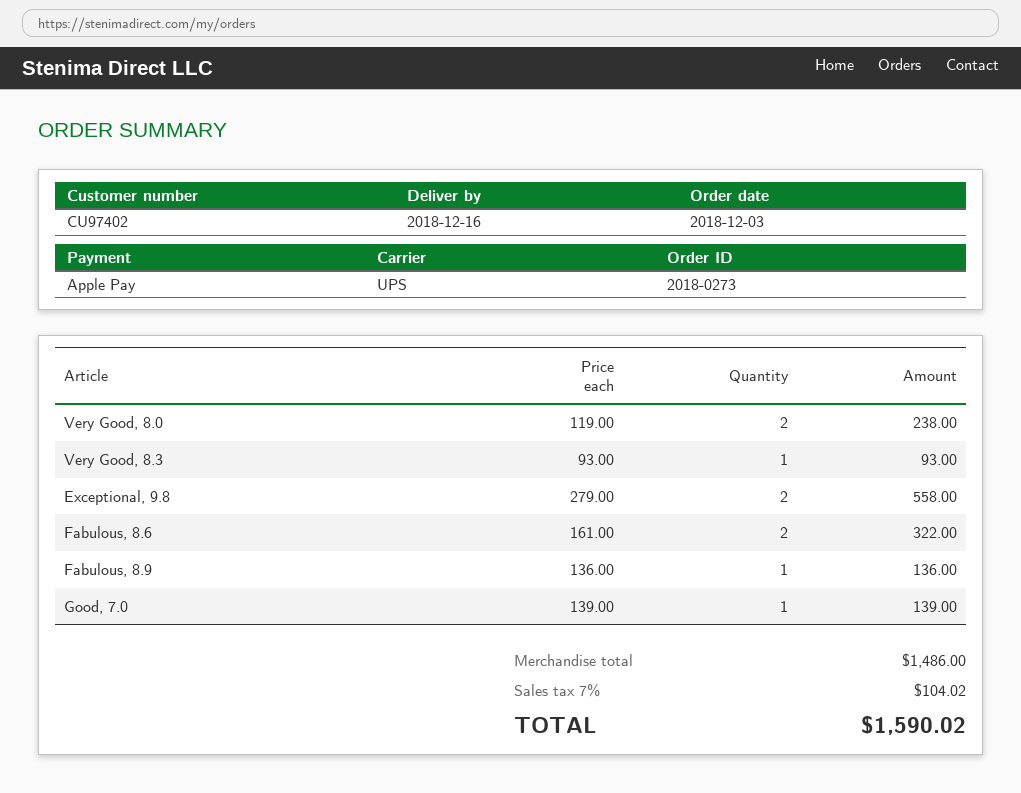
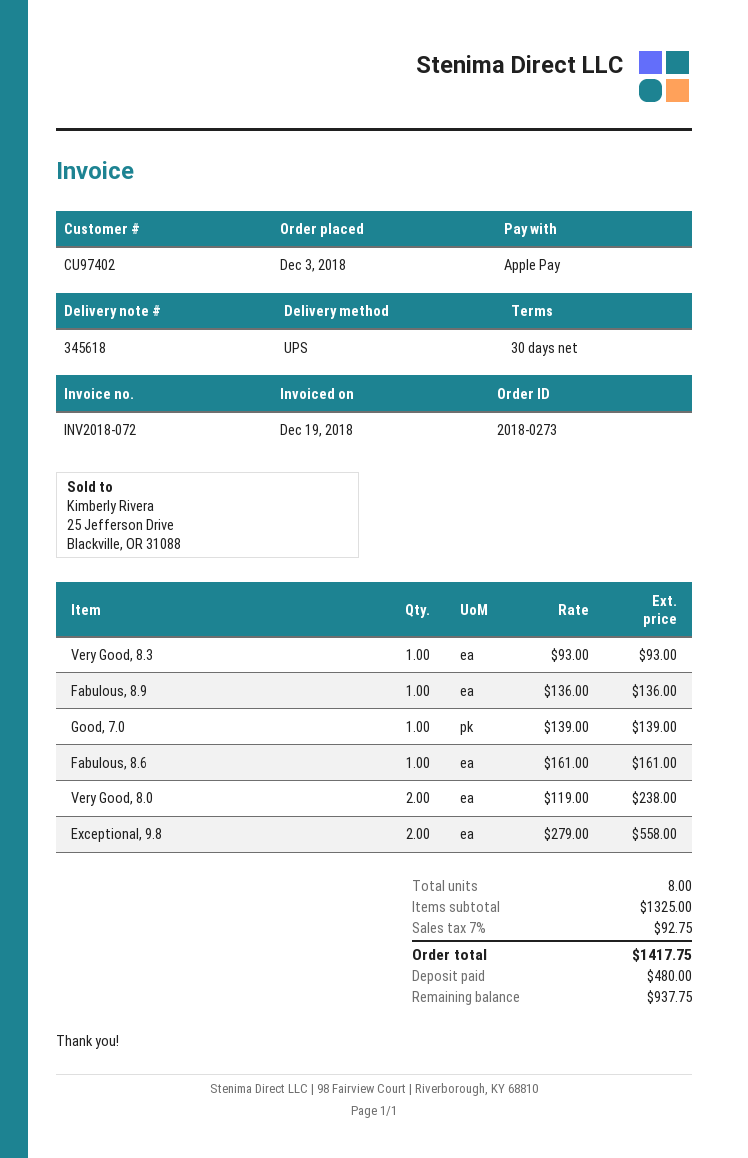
Fabulous, 8.6: 2 x 161.00 = 322.00 -> 1 x 161.00 = 161.00
subtotal: 1486.00 -> 1325.00
tax: 7% = 104.02 -> 7% = 92.75
total: 1590.02 -> 1417.75

